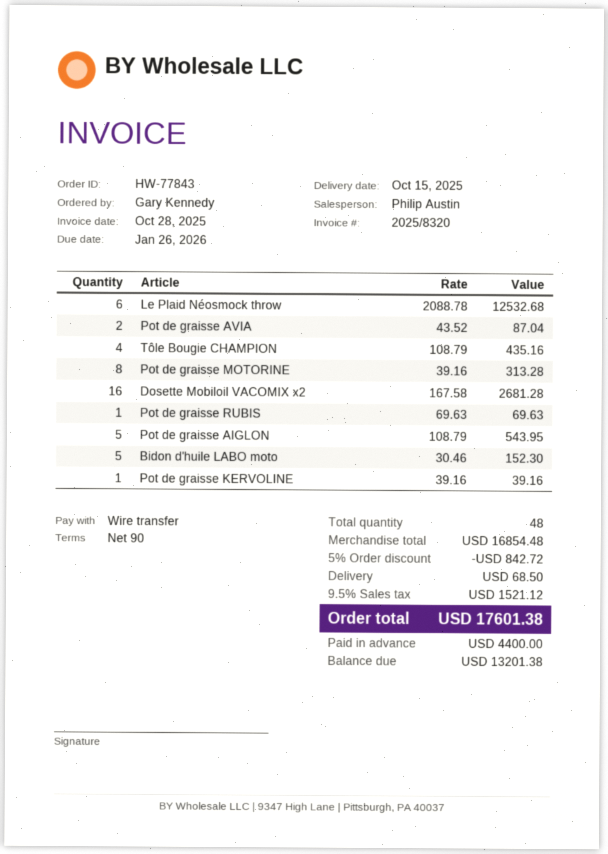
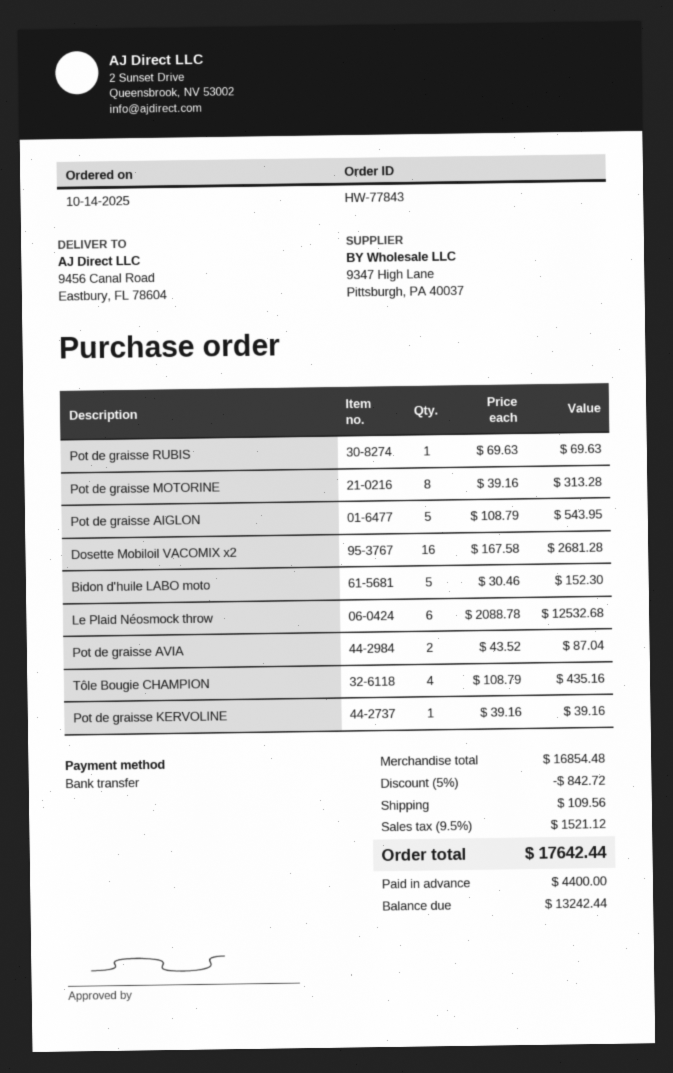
shipping: 68.50 -> 109.56
total: 17601.38 -> 17642.44
balance: 13201.38 -> 13242.44

